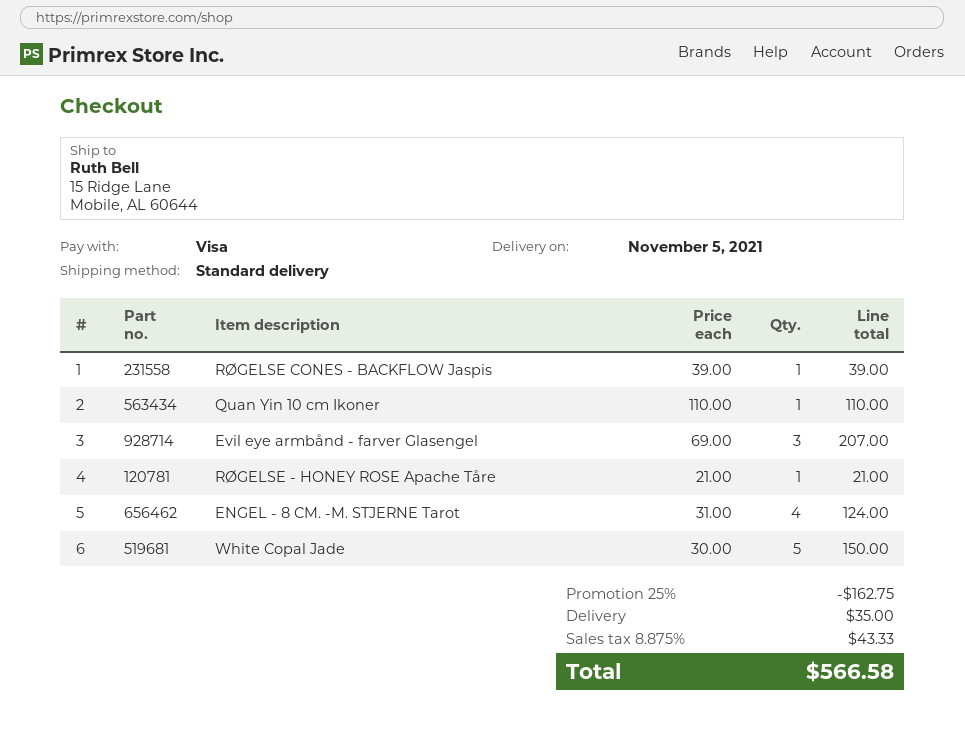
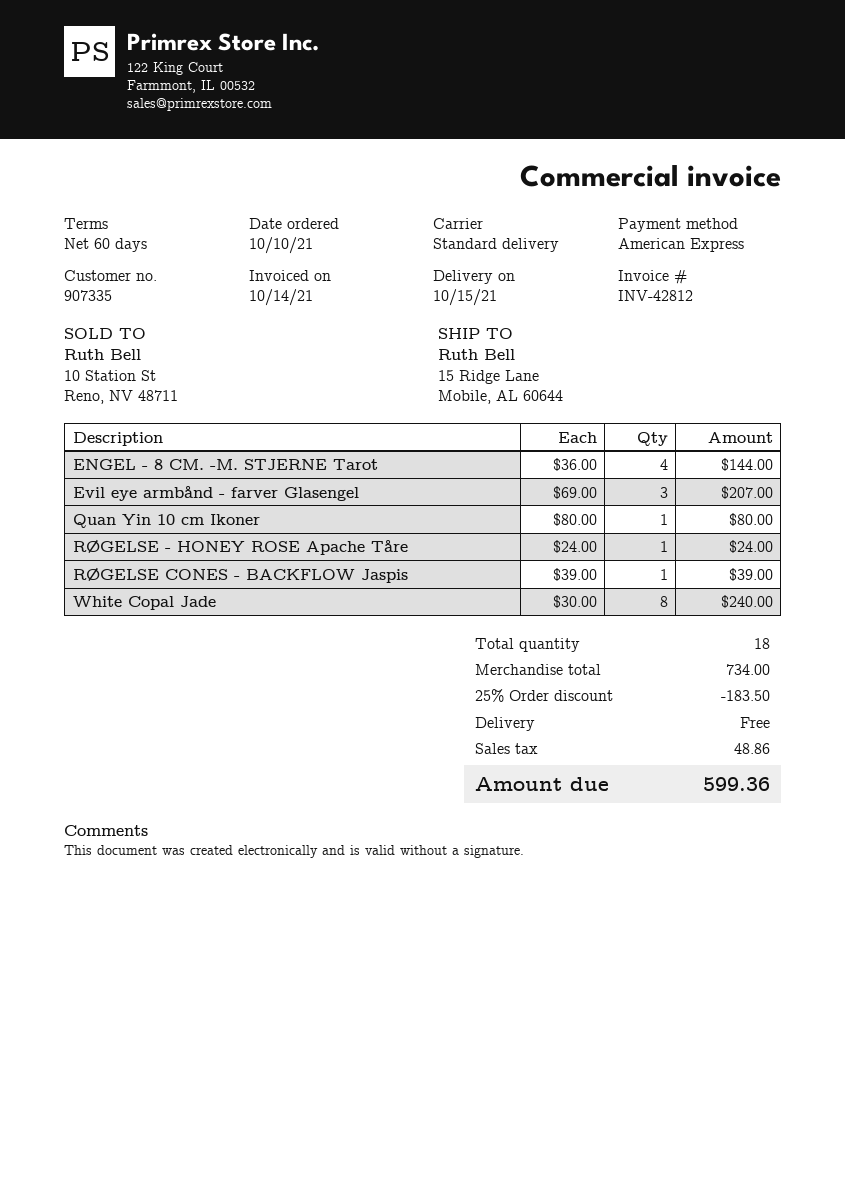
delivery date: 2021-11-05 -> 2021-10-15
payment method: Visa -> American Express
Quan Yin 10 cm Ikoner: 1 x 110.00 = 110.00 -> 1 x 80.00 = 80.00
RØGELSE - HONEY ROSE Apache Tåre: 1 x 21.00 = 21.00 -> 1 x 24.00 = 24.00
ENGEL - 8 CM. -M. STJERNE Tarot: 4 x 31.00 = 124.00 -> 4 x 36.00 = 144.00
White Copal Jade: 5 x 30.00 = 150.00 -> 8 x 30.00 = 240.00
discount: 25% = 162.75 -> 25% = 183.50
shipping: 35.00 -> 0.00
tax: 43.33 -> 48.86
total: 566.58 -> 599.36

